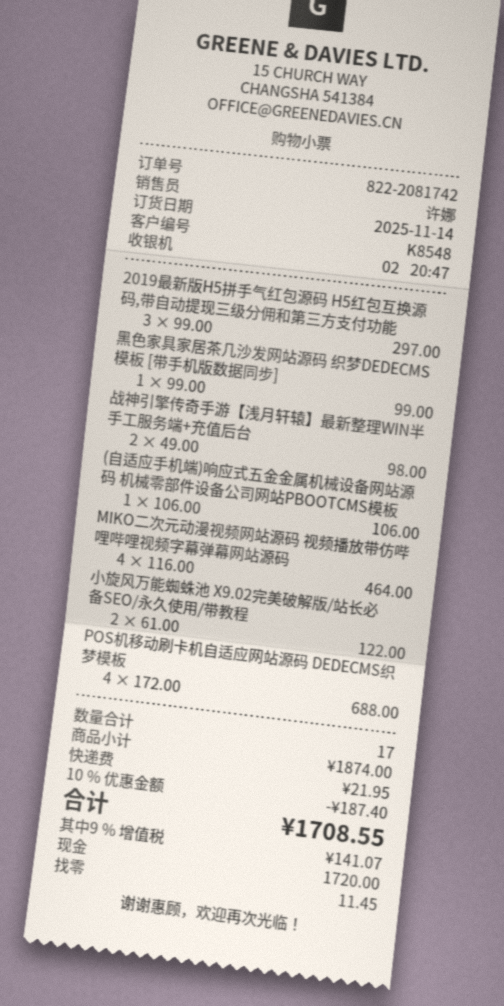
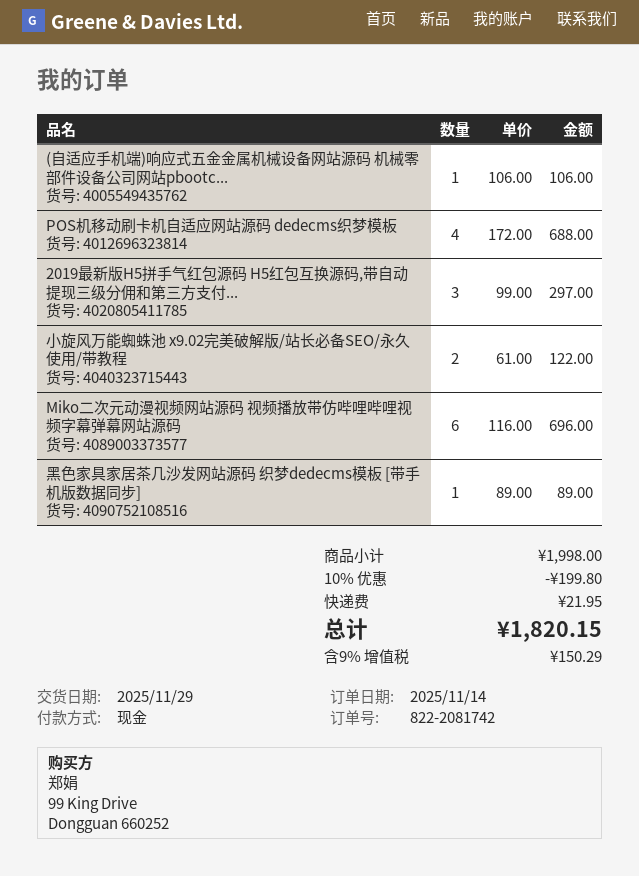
黑色家具家居茶几沙发网站源码 织梦DEDECMS模板 [带手机版数据同步]: 1 x 99.00 = 99.00 -> 1 x 89.00 = 89.00
战神引擎传奇手游【浅月轩辕】最新整理WIN半手工服务端+充值后台: 2 x 49.00 = 98.00 -> none
MIKO二次元动漫视频网站源码 视频播放带仿哔哩哔哩视频字幕弹幕网站源码: 4 x 116.00 = 464.00 -> 6 x 116.00 = 696.00
subtotal: 1874.00 -> 1998.00
discount: 10% = 187.40 -> 10% = 199.80
tax: 9% = 141.07 -> 9% = 150.29
total: 1708.55 -> 1820.15

